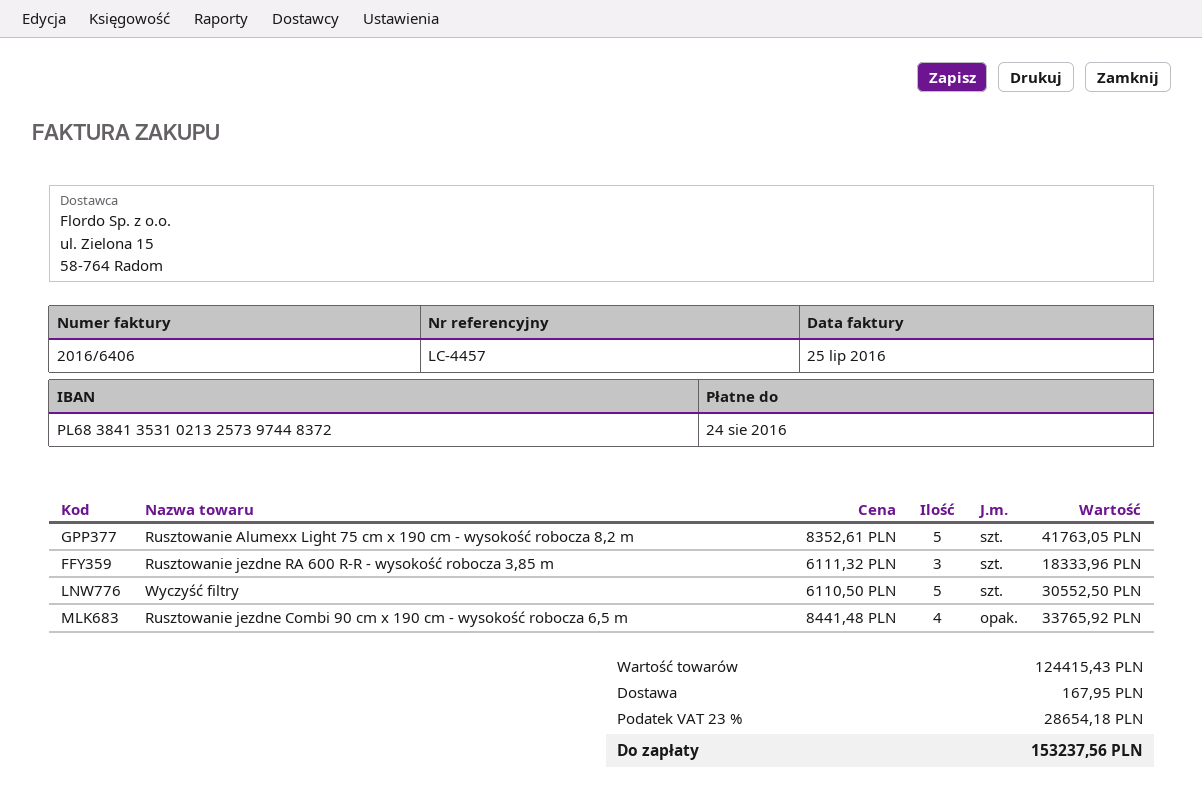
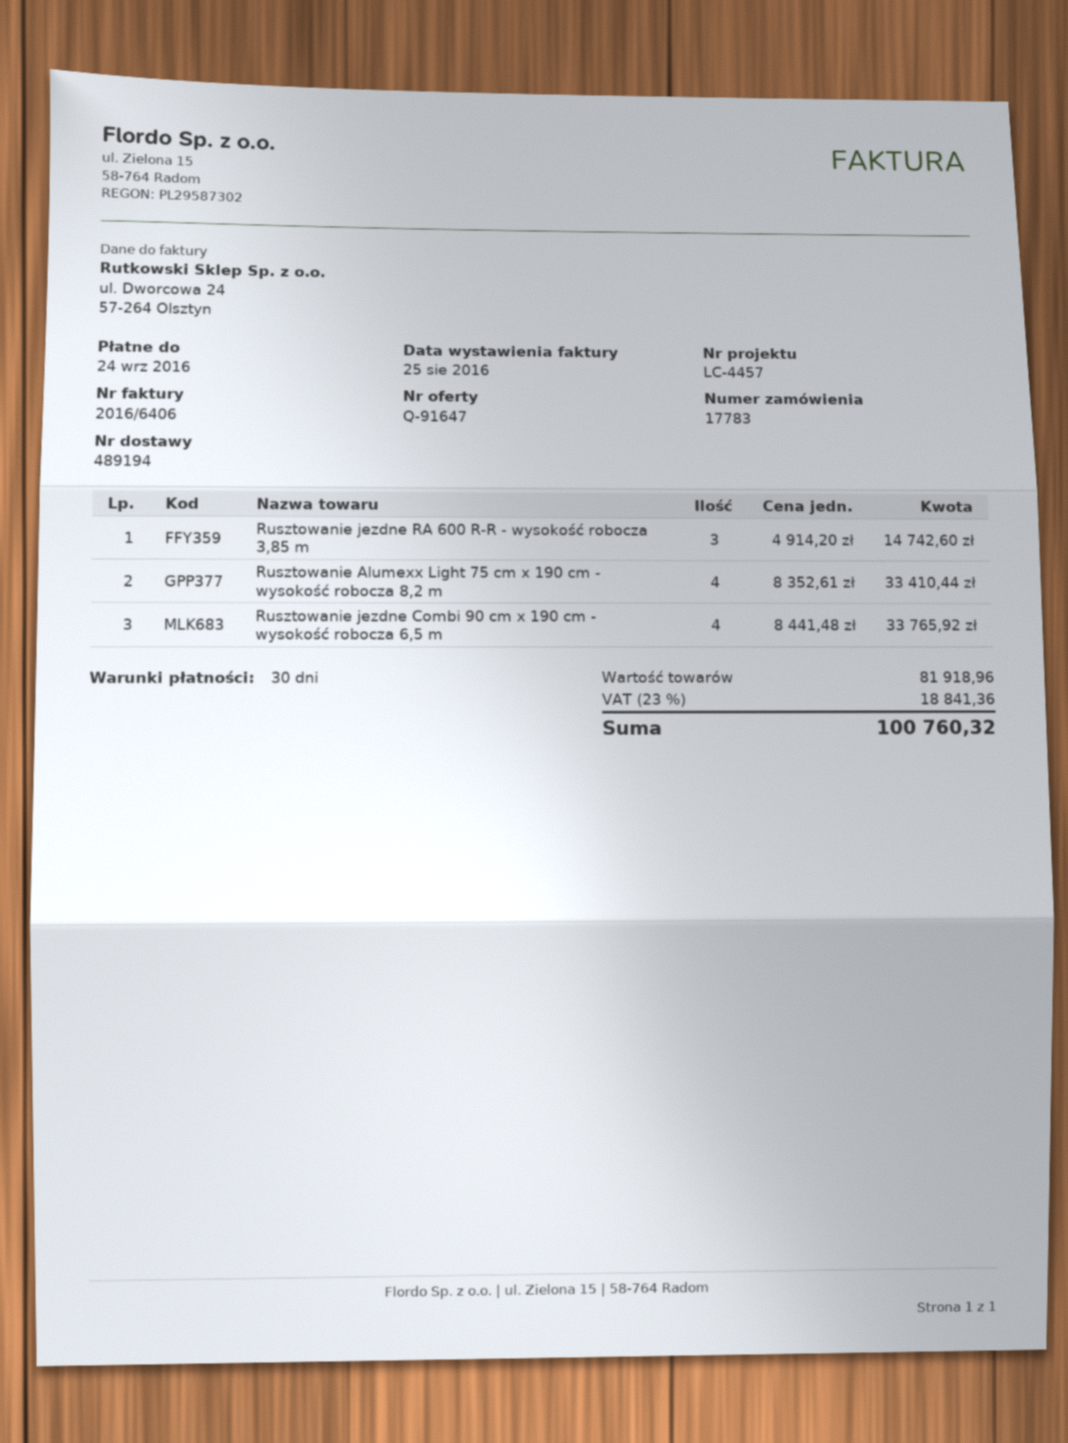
invoice date: 2016-07-25 -> 2016-08-25
due date: 2016-08-24 -> 2016-09-24
Rusztowanie Alumexx Light 75 cm x 190 cm - wysokość robocza 8,2 m: 5 x 8352.61 = 41763.05 -> 4 x 8352.61 = 33410.44
Rusztowanie jezdne RA 600 R-R - wysokość robocza 3,85 m: 3 x 6111.32 = 18333.96 -> 3 x 4914.20 = 14742.60
Wyczyść filtry: 5 x 6110.50 = 30552.50 -> none
subtotal: 124415.43 -> 81918.96
shipping: 167.95 -> none
tax: 23% = 28654.18 -> 23% = 18841.36
total: 153237.56 -> 100760.32

